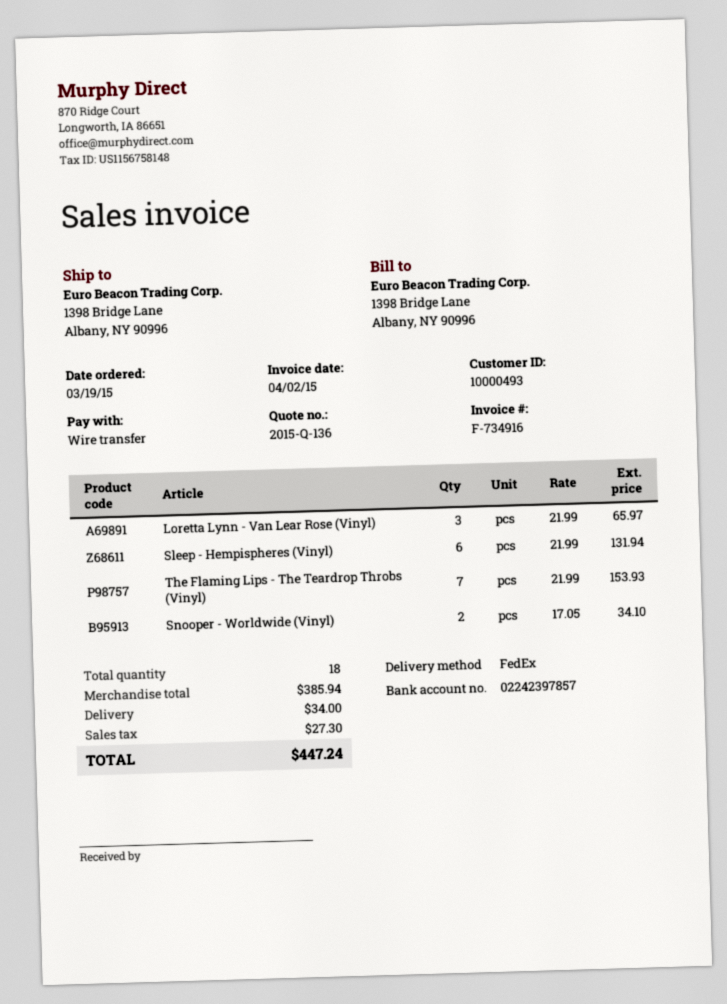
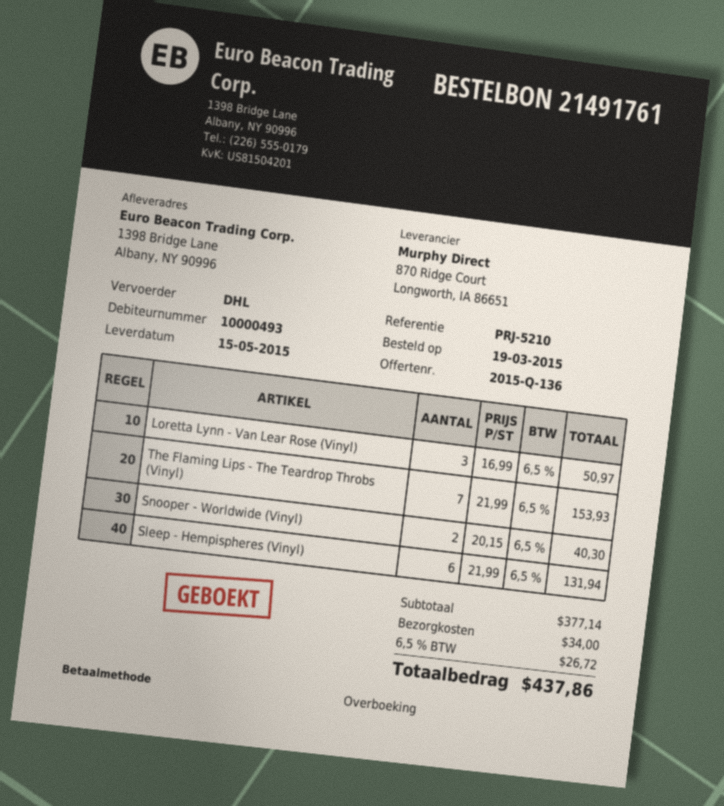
shipping method: FedEx -> DHL
Loretta Lynn - Van Lear Rose (Vinyl): 3 x 21.99 = 65.97 -> 3 x 16.99 = 50.97
Snooper - Worldwide (Vinyl): 2 x 17.05 = 34.10 -> 2 x 20.15 = 40.30
subtotal: 385.94 -> 377.14
tax: 27.30 -> 26.72
total: 447.24 -> 437.86

